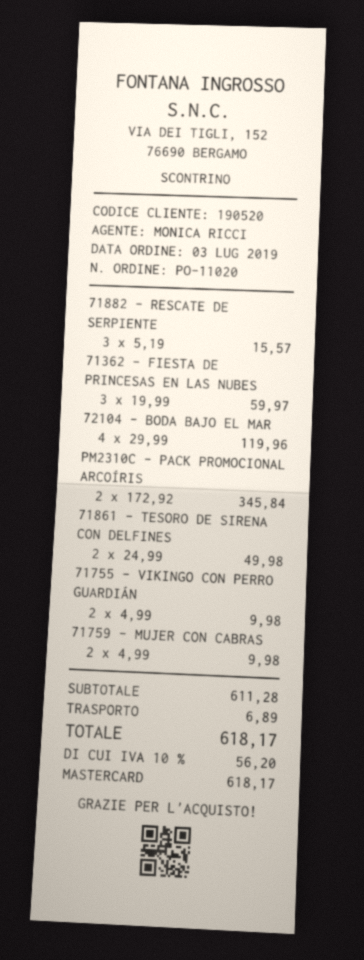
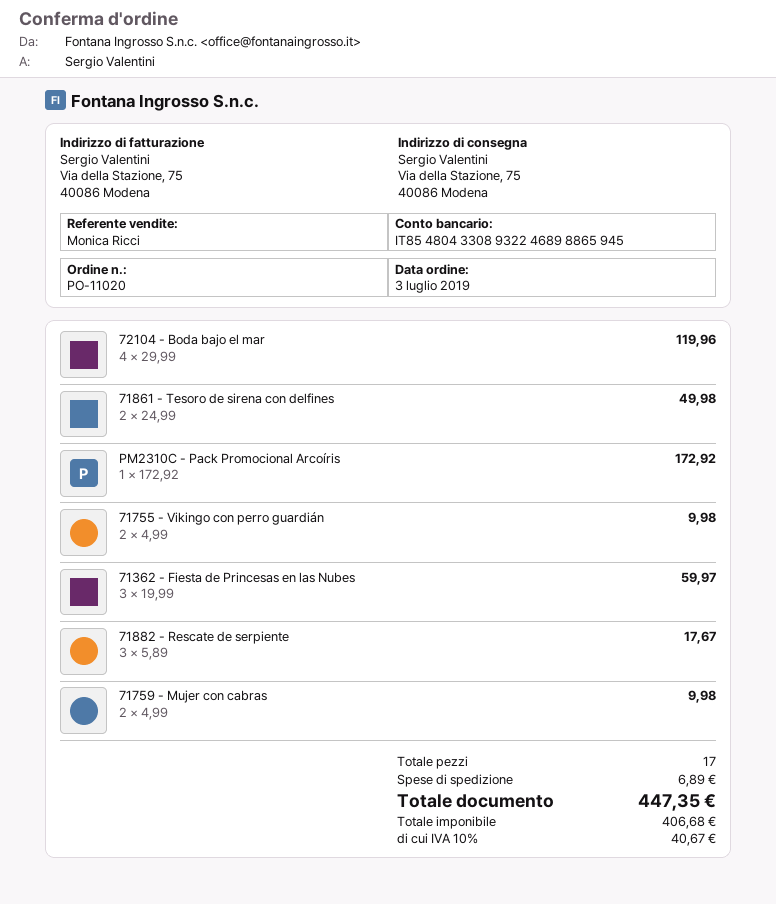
71882 - RESCATE DE SERPIENTE: 3 x 5.19 = 15.57 -> 3 x 5.89 = 17.67
PM2310C - PACK PROMOCIONAL ARCOÍRIS: 2 x 172.92 = 345.84 -> 1 x 172.92 = 172.92
tax: 10% = 56.20 -> 10% = 40.67
total: 618.17 -> 447.35

